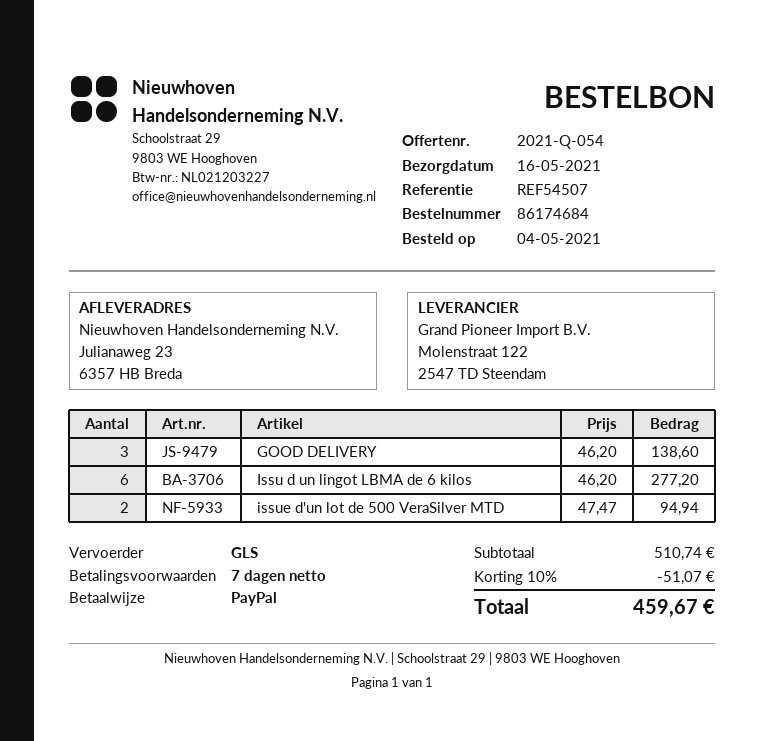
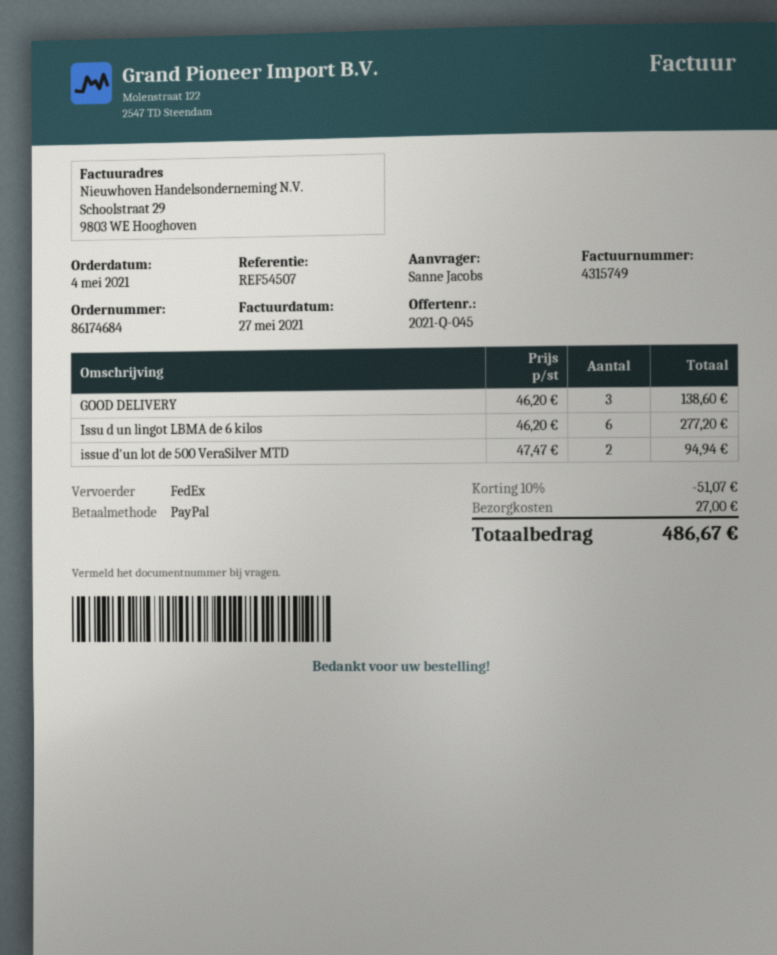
quote number: 2021-Q-054 -> 2021-Q-045
shipping method: GLS -> FedEx
shipping: none -> 27.00
total: 459.67 -> 486.67

